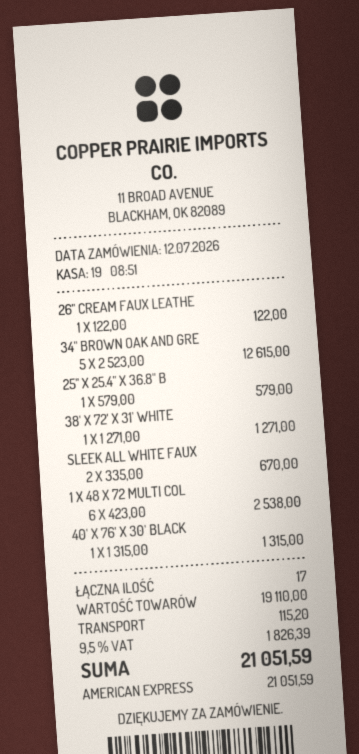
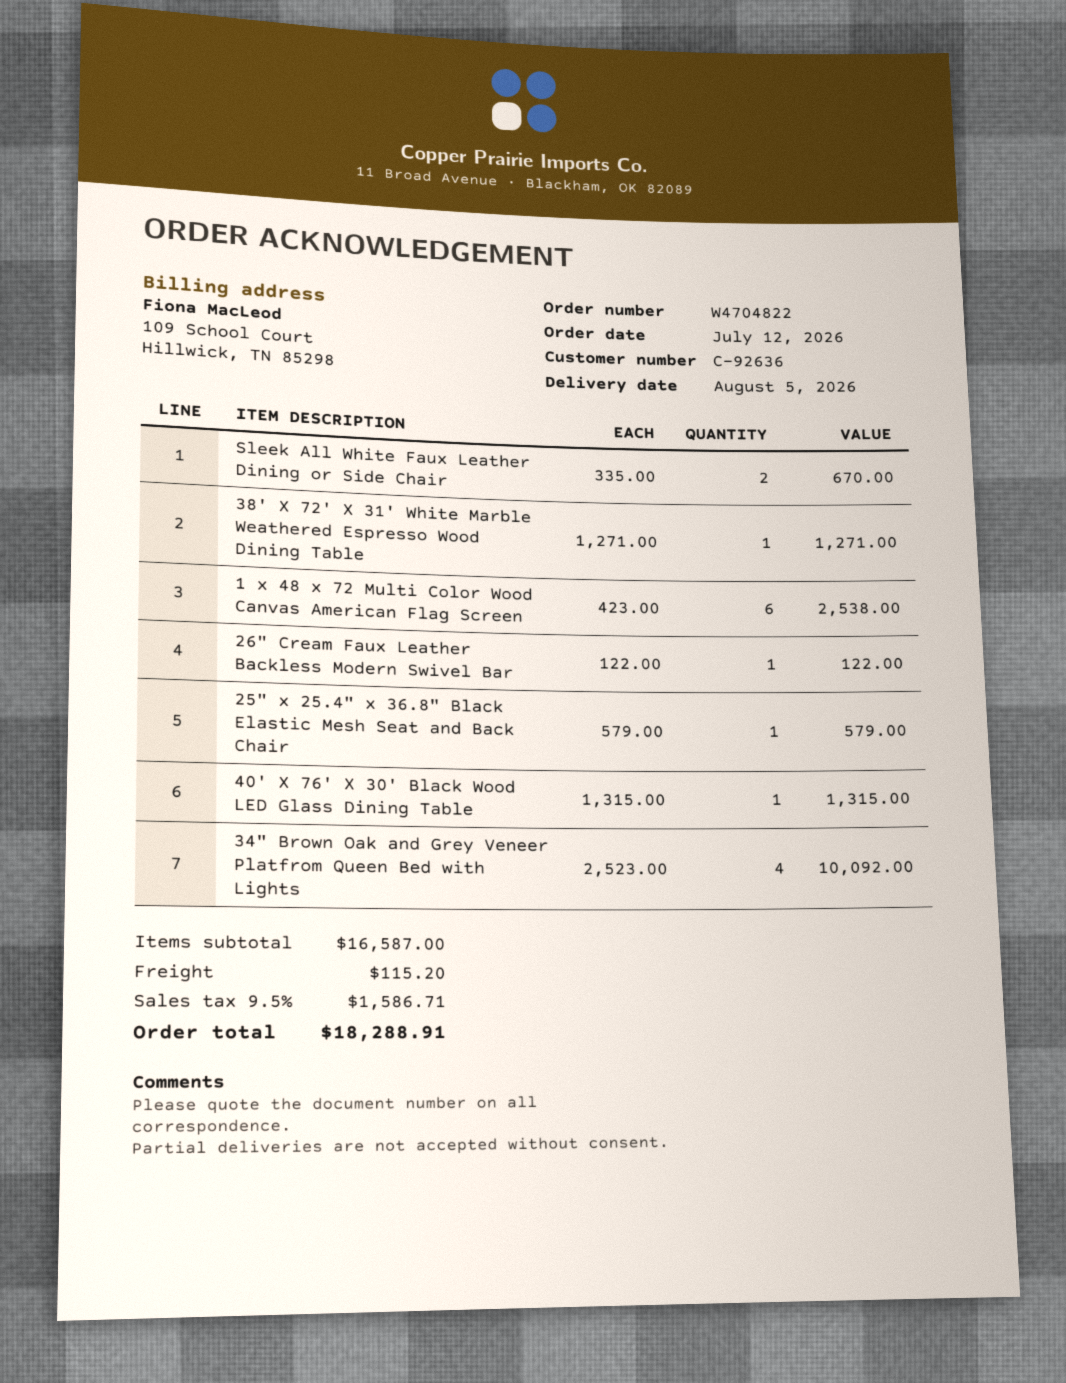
34" BROWN OAK AND GRE: 5 x 2523.00 = 12615.00 -> 4 x 2523.00 = 10092.00
subtotal: 19110.00 -> 16587.00
tax: 9.5% = 1826.39 -> 9.5% = 1586.71
total: 21051.59 -> 18288.91

